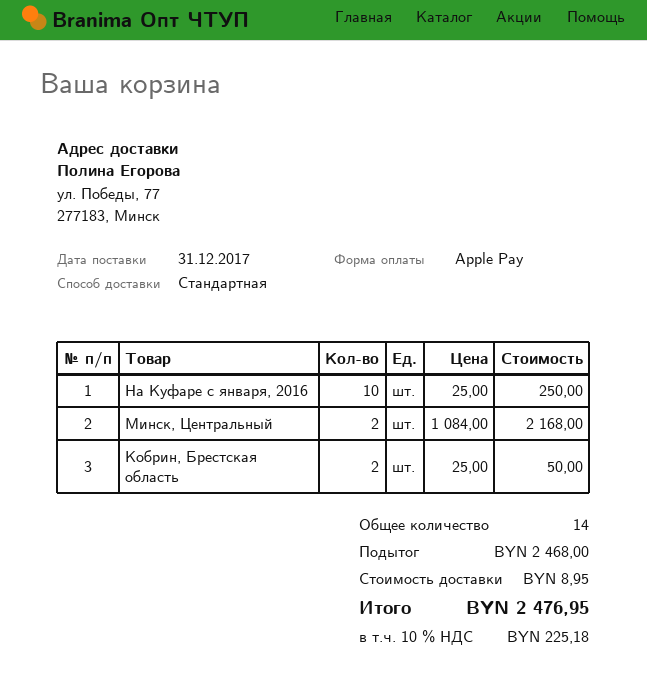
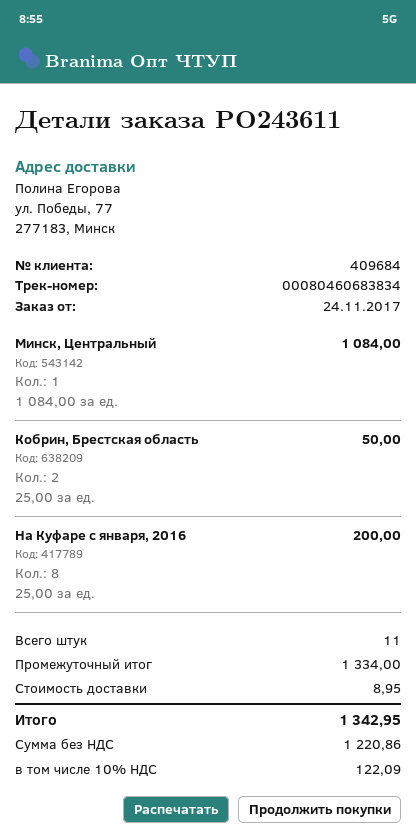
На Куфаре с января, 2016: 10 x 25.00 = 250.00 -> 8 x 25.00 = 200.00
Минск, Центральный: 2 x 1084.00 = 2168.00 -> 1 x 1084.00 = 1084.00
total quantity: 14 -> 11
subtotal: 2468.00 -> 1334.00
tax: 10% = 225.18 -> 10% = 122.09
total: 2476.95 -> 1342.95

